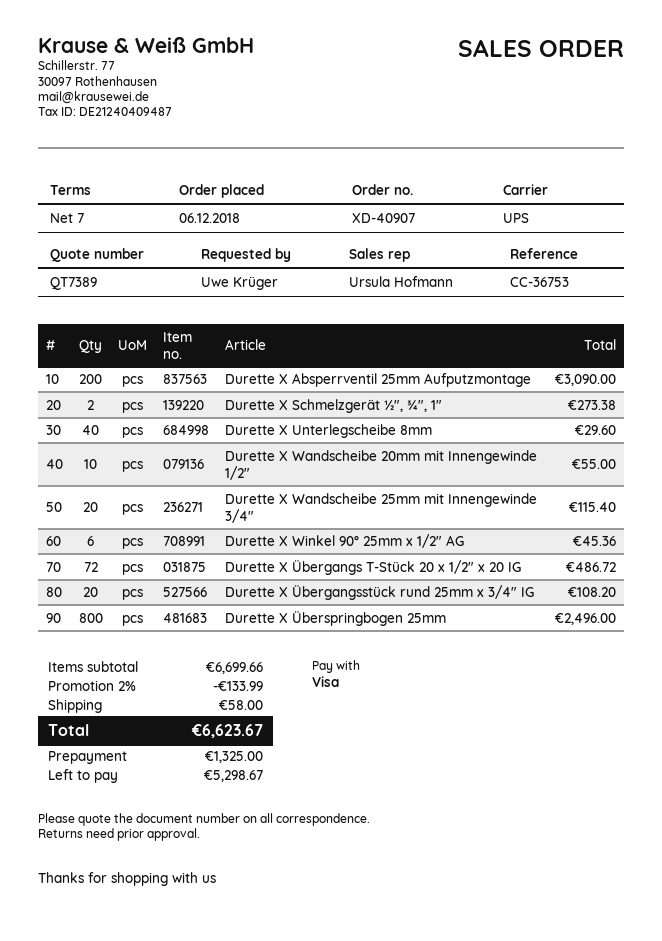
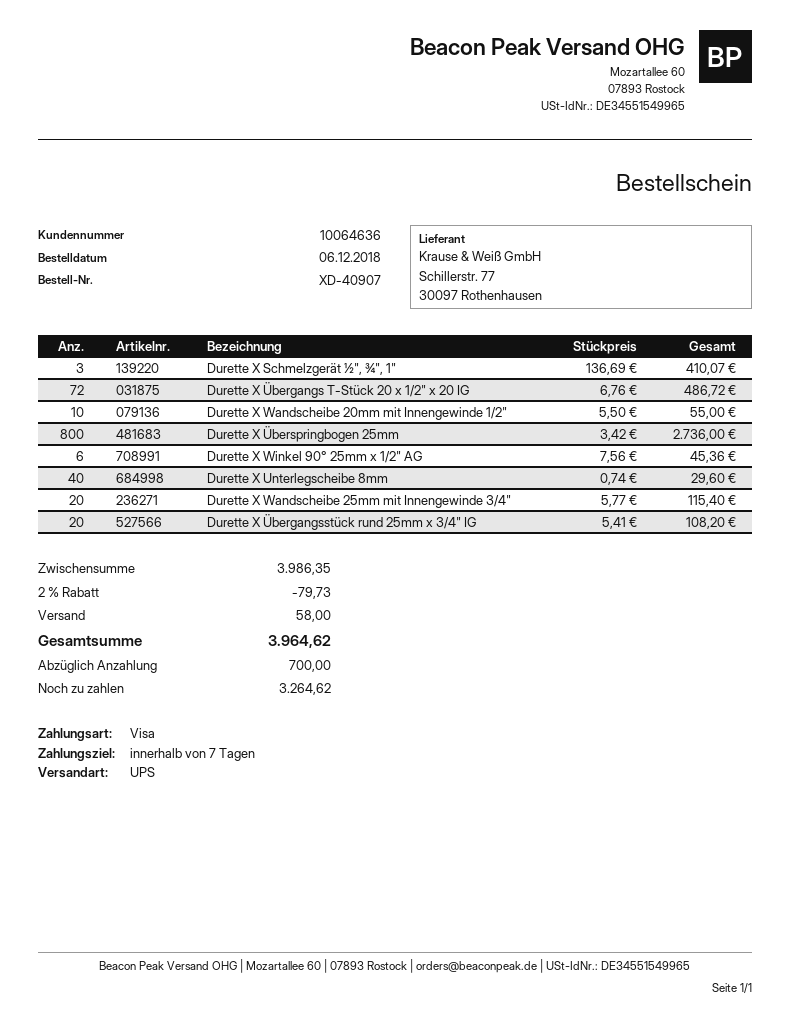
Durette X Absperrventil 25mm Aufputzmontage: 200 for 3090.00 -> none
Durette X Schmelzgerät ½", ¾", 1": 2 for 273.38 -> 3 for 410.07
Durette X Überspringbogen 25mm: 800 for 2496.00 -> 800 for 2736.00
subtotal: 6699.66 -> 3986.35
discount: 2% = 133.99 -> 2% = 79.73
total: 6623.67 -> 3964.62
deposit: 1325.00 -> 700.00
balance: 5298.67 -> 3264.62

